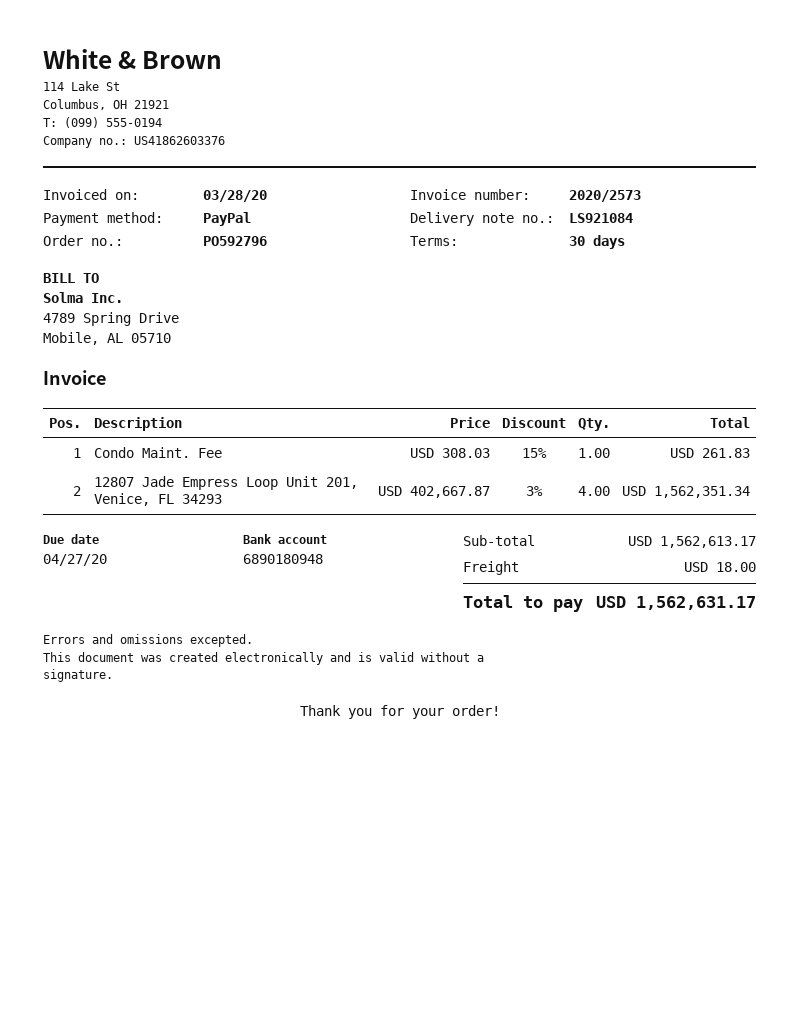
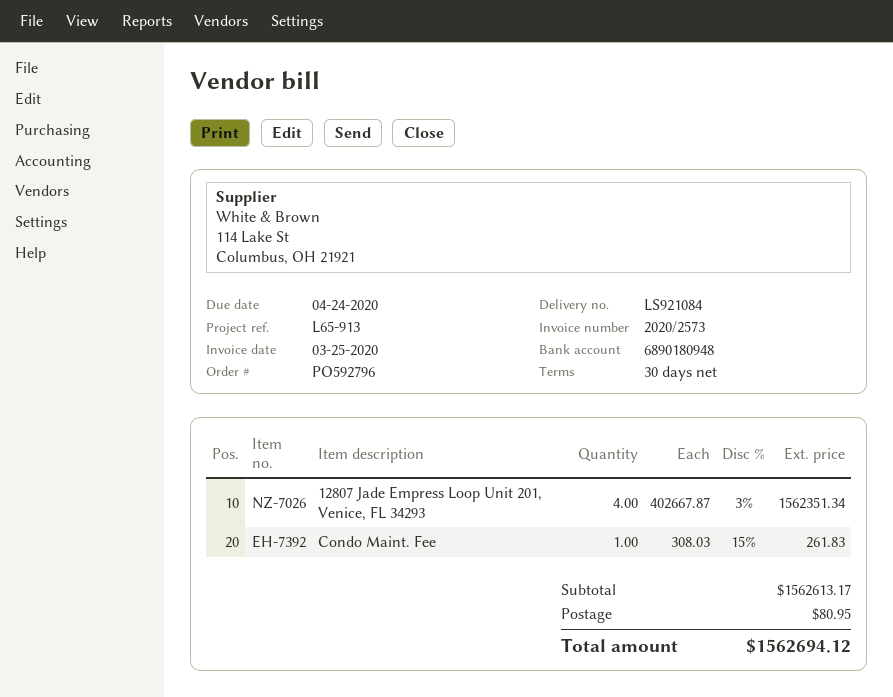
invoice date: 2020-03-28 -> 2020-03-25
due date: 2020-04-27 -> 2020-04-24
shipping: 18.00 -> 80.95
total: 1562631.17 -> 1562694.12

